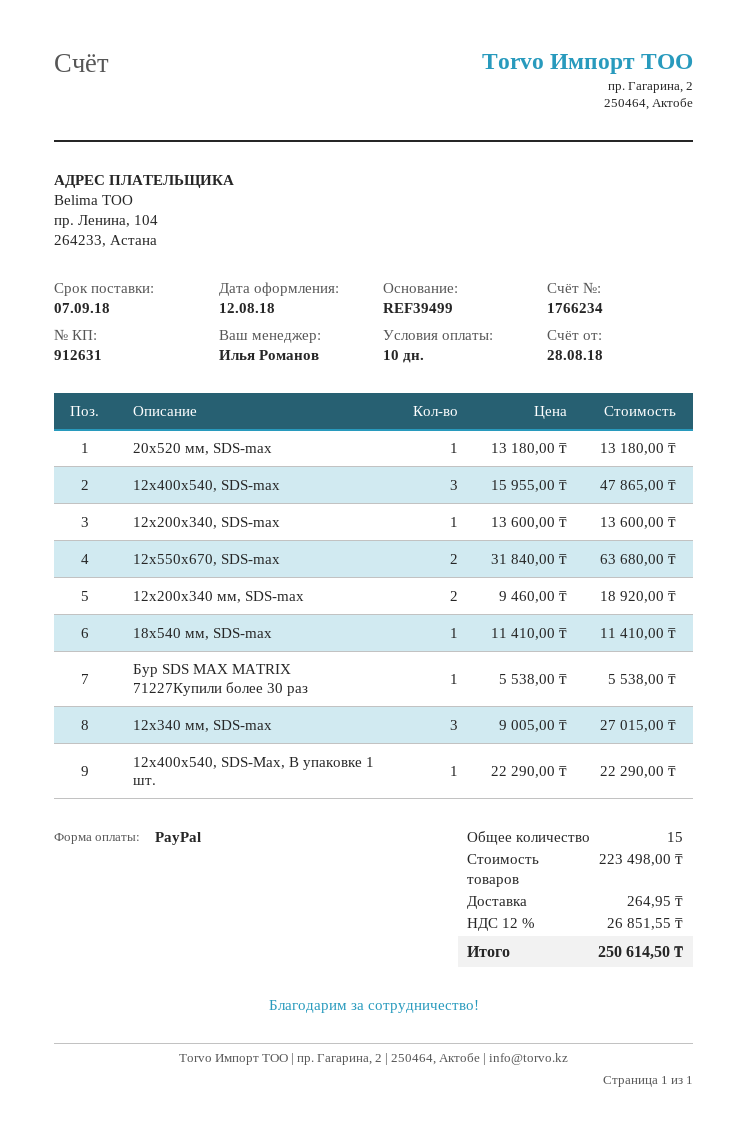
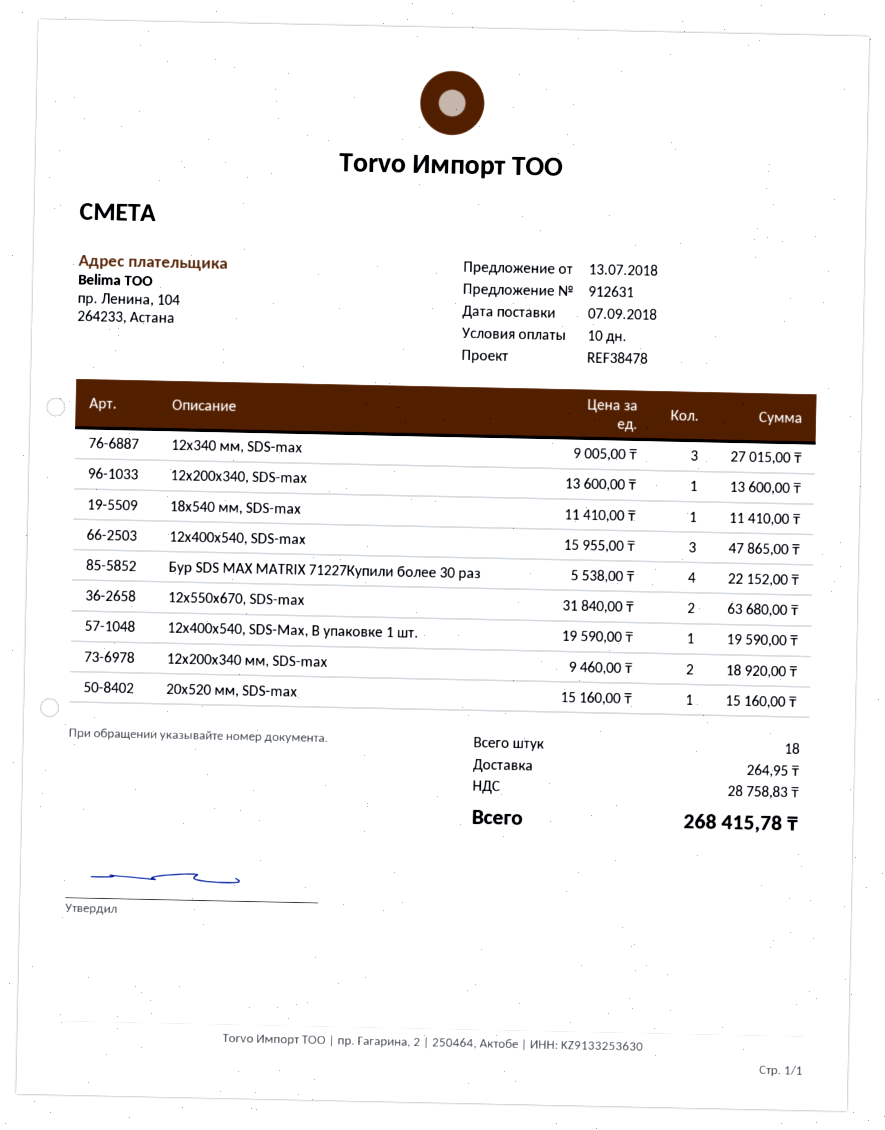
reference: REF39499 -> REF38478
20x520 мм, SDS-max: 1 x 13180.00 = 13180.00 -> 1 x 15160.00 = 15160.00
Бур SDS MAX MATRIX 71227Купили более 30 раз: 1 x 5538.00 = 5538.00 -> 4 x 5538.00 = 22152.00
12x400x540, SDS-Max, В упаковке 1 шт.: 1 x 22290.00 = 22290.00 -> 1 x 19590.00 = 19590.00
total quantity: 15 -> 18
tax: 26851.55 -> 28758.83
total: 250614.50 -> 268415.78

